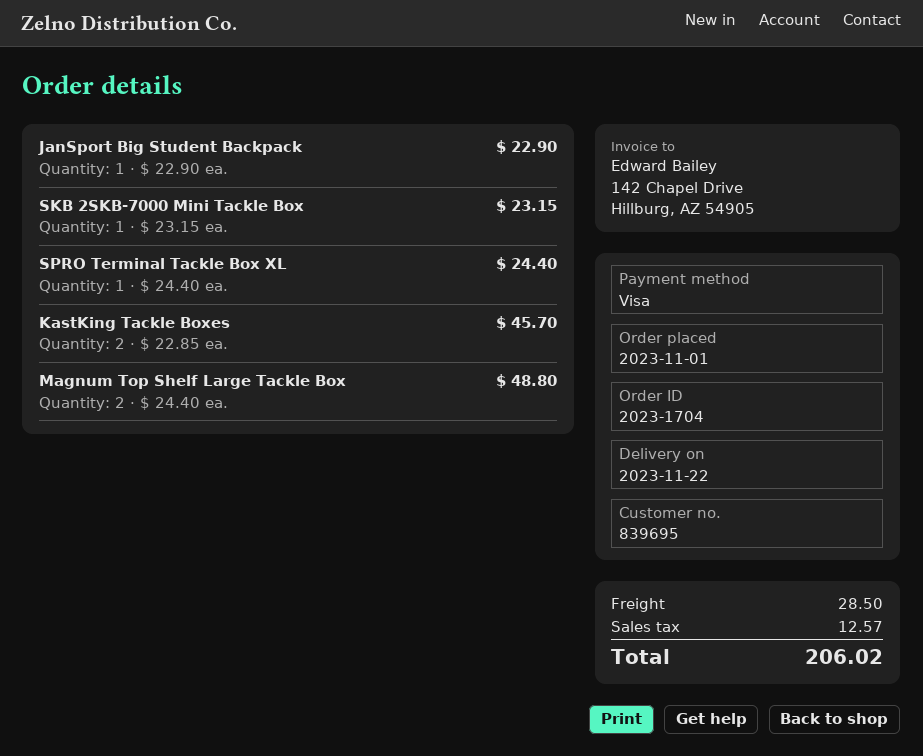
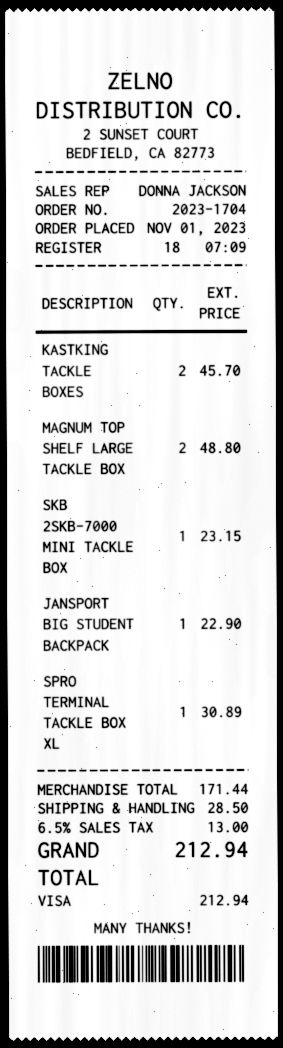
SPRO Terminal Tackle Box XL: 1 for 24.40 -> 1 for 30.89
tax: 12.57 -> 13.00
total: 206.02 -> 212.94

